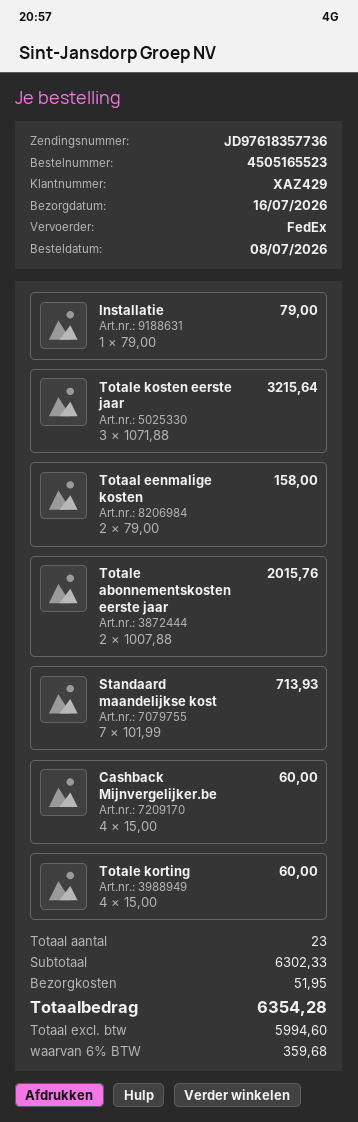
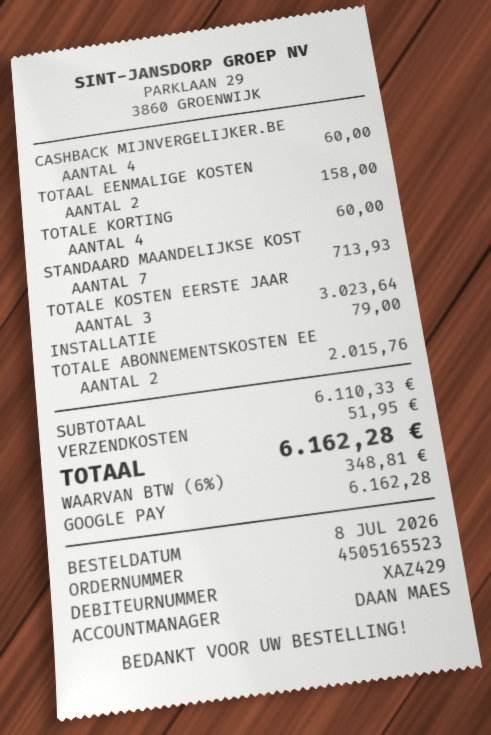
Totale kosten eerste jaar: 3 for 3215.64 -> 3 for 3023.64
subtotal: 6302.33 -> 6110.33
tax: 6% = 359.68 -> 6% = 348.81
total: 6354.28 -> 6162.28

